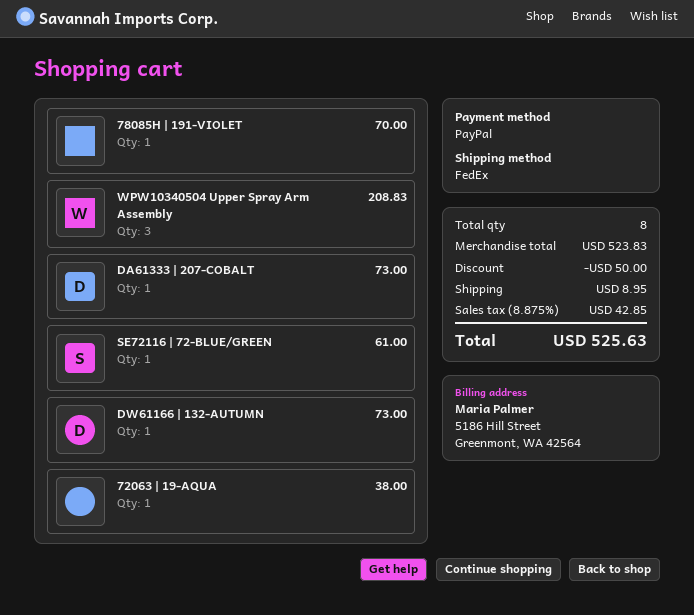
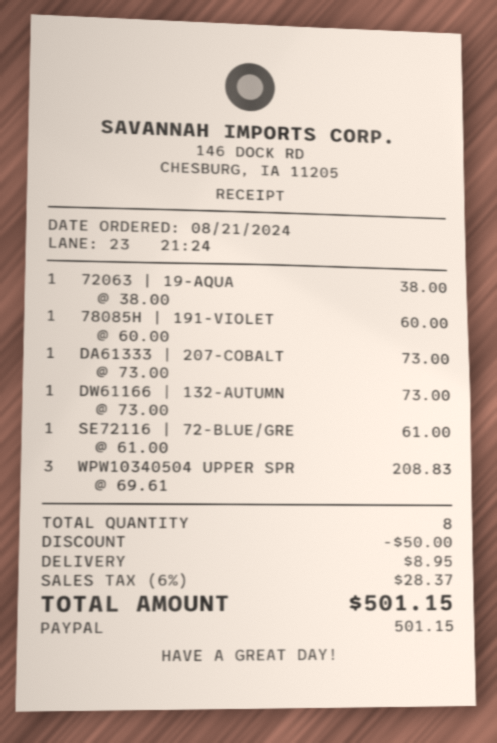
78085H | 191-VIOLET: 1 for 70.00 -> 1 for 60.00
tax: 8.875% = 42.85 -> 6% = 28.37
total: 525.63 -> 501.15

